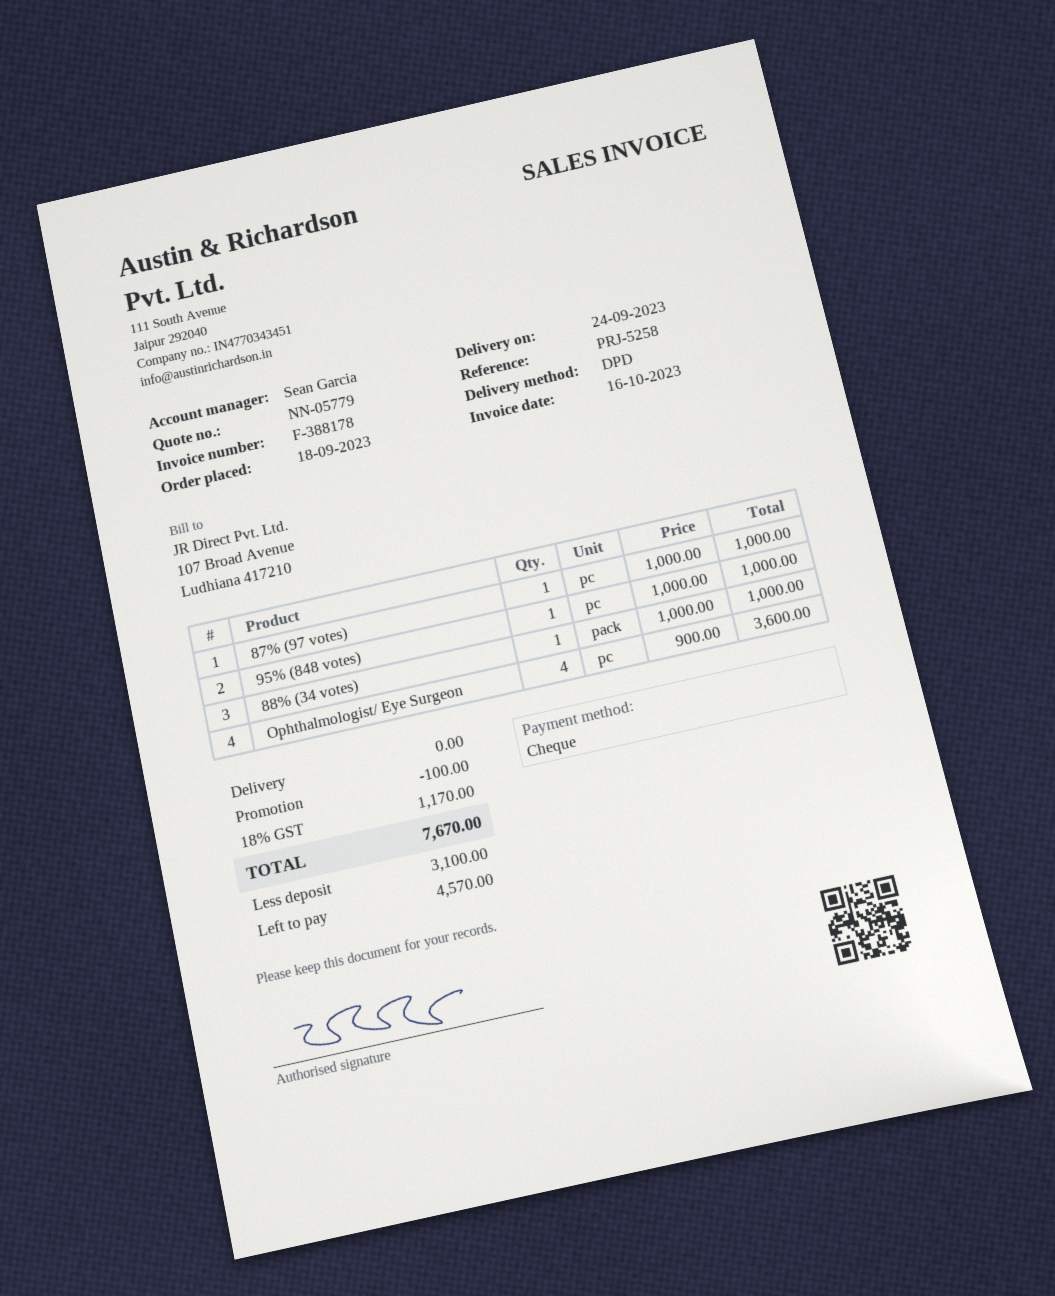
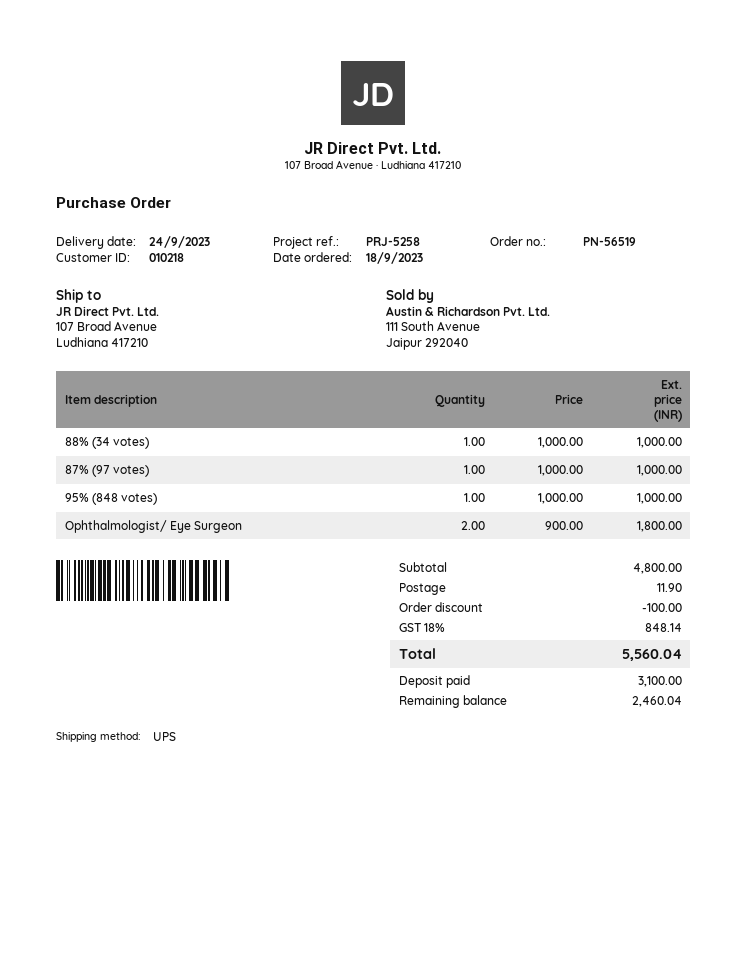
shipping method: DPD -> UPS
Ophthalmologist/ Eye Surgeon: 4 x 900.00 = 3600.00 -> 2 x 900.00 = 1800.00
shipping: 0.00 -> 11.90
tax: 18% = 1170.00 -> 18% = 848.14
total: 7670.00 -> 5560.04
balance: 4570.00 -> 2460.04

